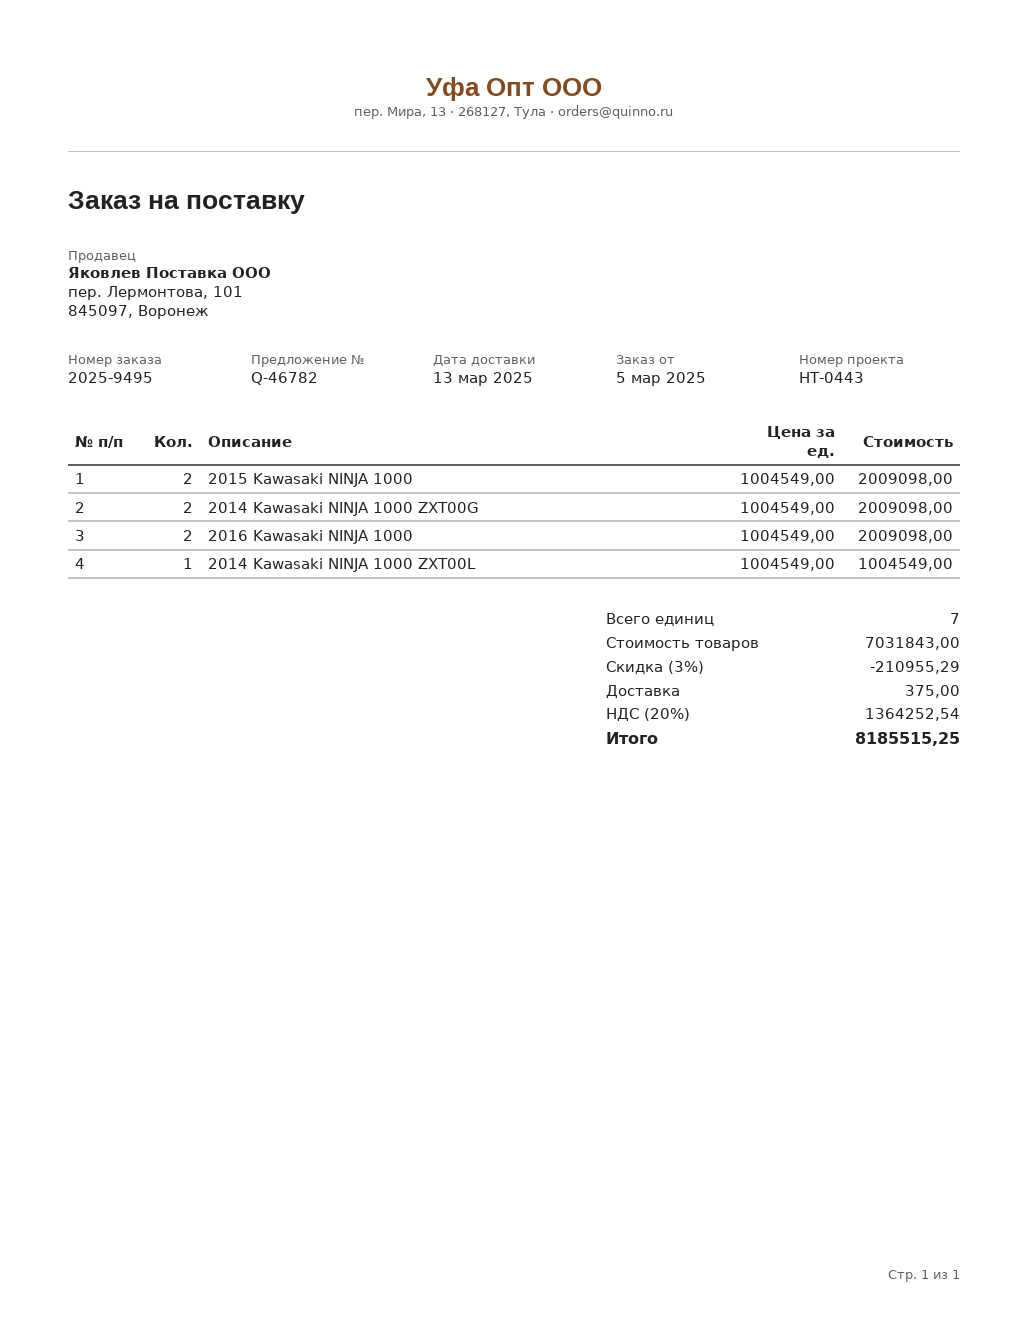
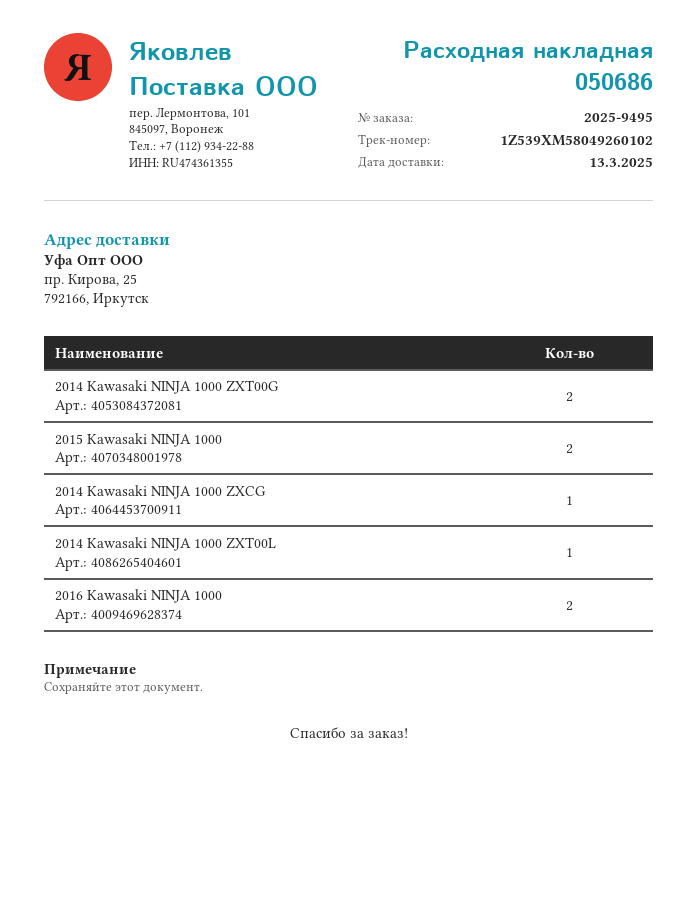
2014 Kawasaki NINJA 1000 ZXCG: none -> 1

